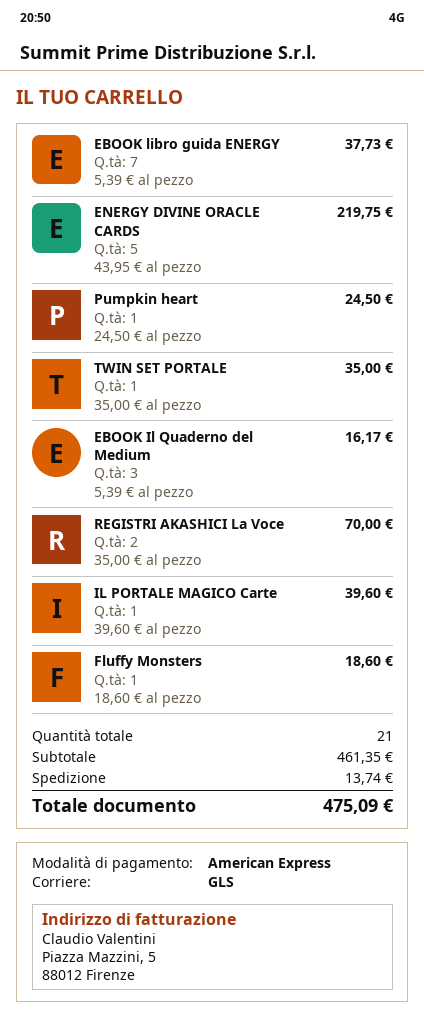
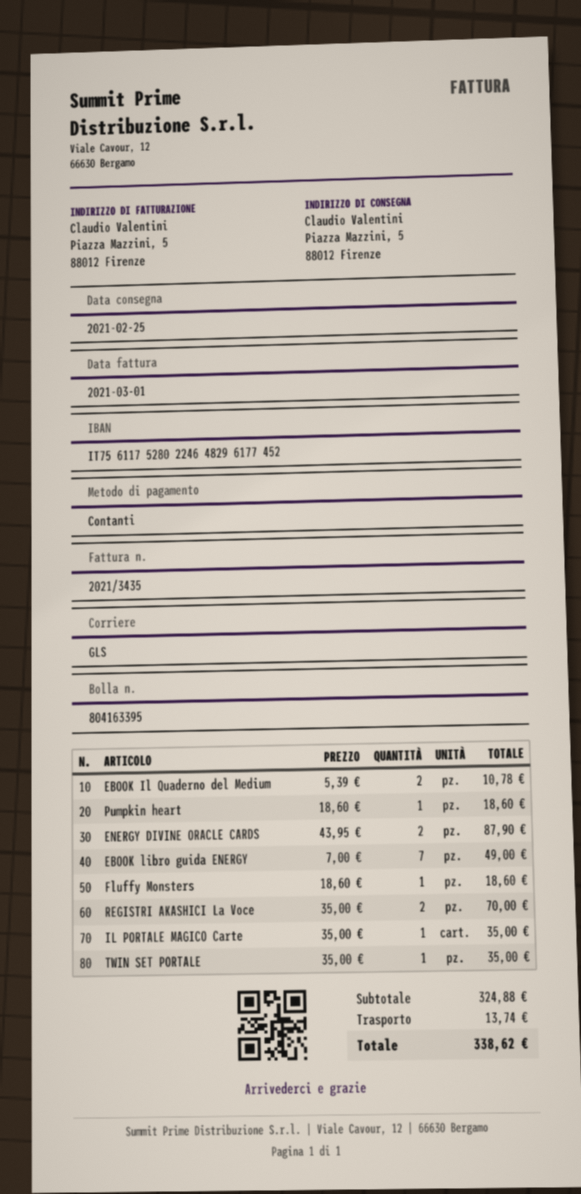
payment method: American Express -> cash
EBOOK libro guida ENERGY: 7 x 5.39 = 37.73 -> 7 x 7.00 = 49.00
ENERGY DIVINE ORACLE CARDS: 5 x 43.95 = 219.75 -> 2 x 43.95 = 87.90
Pumpkin heart: 1 x 24.50 = 24.50 -> 1 x 18.60 = 18.60
EBOOK Il Quaderno del Medium: 3 x 5.39 = 16.17 -> 2 x 5.39 = 10.78
IL PORTALE MAGICO Carte: 1 x 39.60 = 39.60 -> 1 x 35.00 = 35.00
subtotal: 461.35 -> 324.88
total: 475.09 -> 338.62

